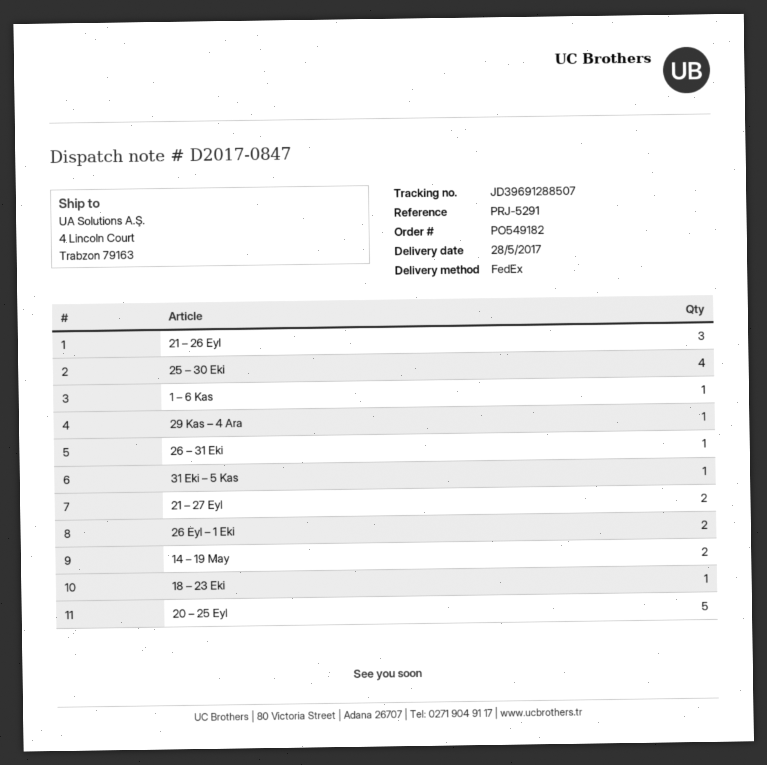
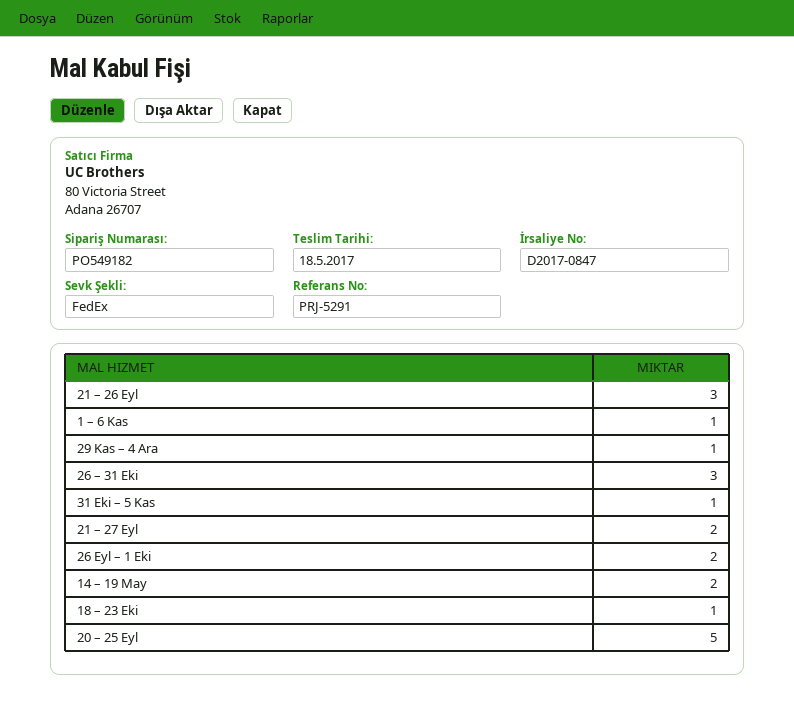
delivery date: 2017-05-28 -> 2017-05-18
25 – 30 Eki: 4 -> none
26 – 31 Eki: 1 -> 3

